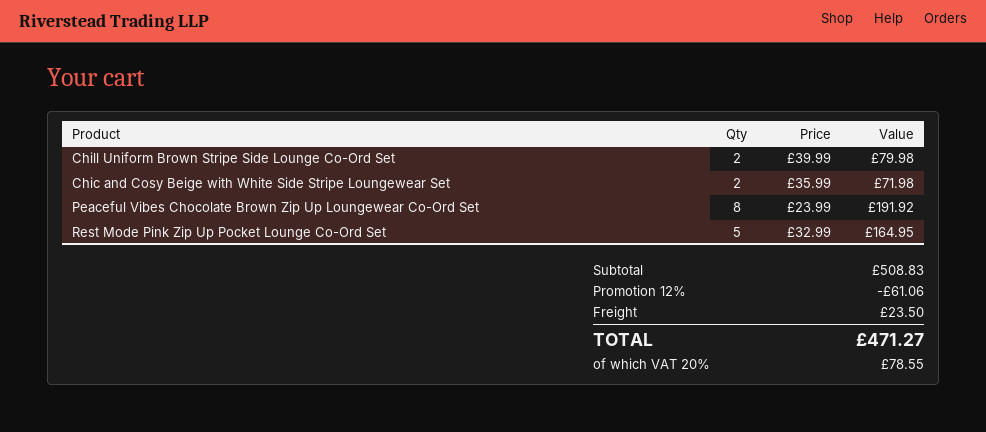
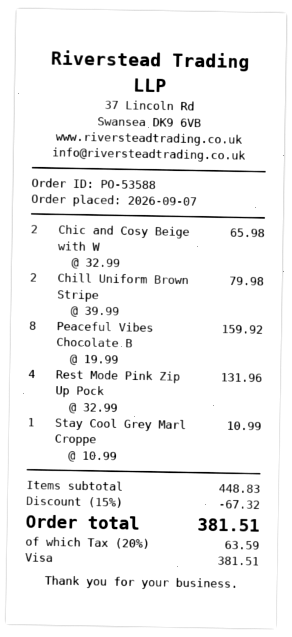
Chic and Cosy Beige with White Side Stripe Loungewear Set: 2 x 35.99 = 71.98 -> 2 x 32.99 = 65.98
Peaceful Vibes Chocolate Brown Zip Up Loungewear Co-Ord Set: 8 x 23.99 = 191.92 -> 8 x 19.99 = 159.92
Rest Mode Pink Zip Up Pocket Lounge Co-Ord Set: 5 x 32.99 = 164.95 -> 4 x 32.99 = 131.96
Stay Cool Grey Marl Croppe: none -> 1 x 10.99 = 10.99
subtotal: 508.83 -> 448.83
discount: 12% = 61.06 -> 15% = 67.32
shipping: 23.50 -> none
tax: 20% = 78.55 -> 20% = 63.59
total: 471.27 -> 381.51

